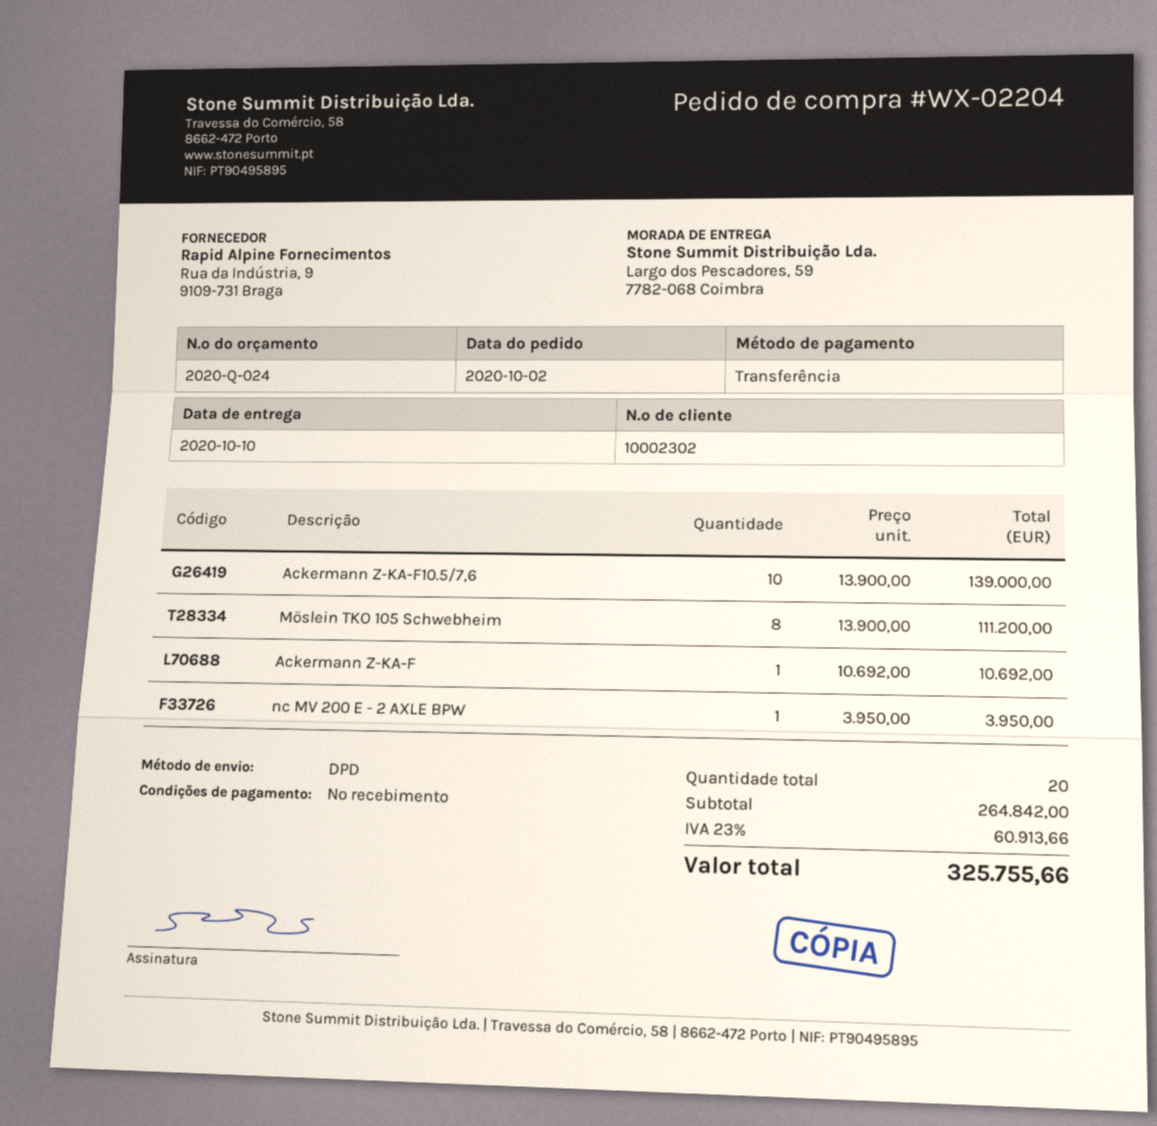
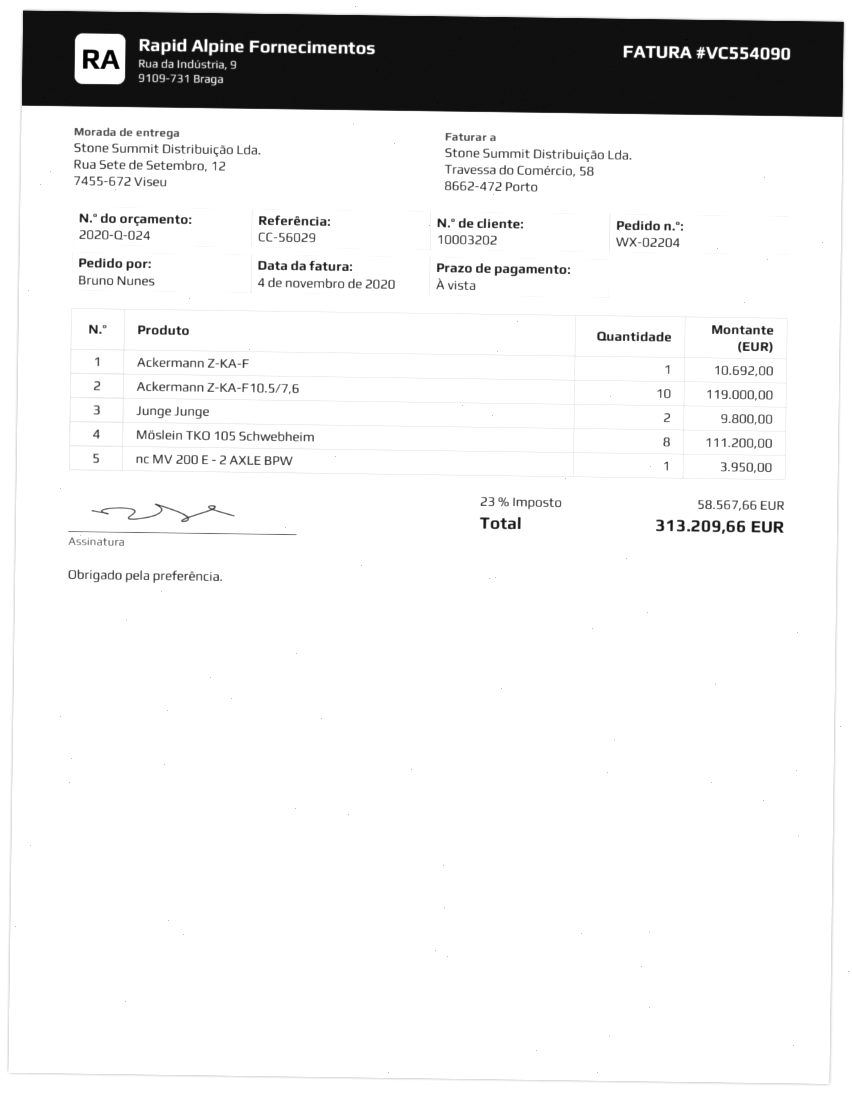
customer number: 10002302 -> 10003202
ship to: Largo dos Pescadores, 59, 7782-068 Coimbra -> Rua Sete de Setembro, 12, 7455-672 Viseu
Ackermann Z-KA-F10.5/7,6: 10 for 139000.00 -> 10 for 119000.00
Junge Junge: none -> 2 for 9800.00
tax: 23% = 60913.66 -> 23% = 58567.66
total: 325755.66 -> 313209.66

